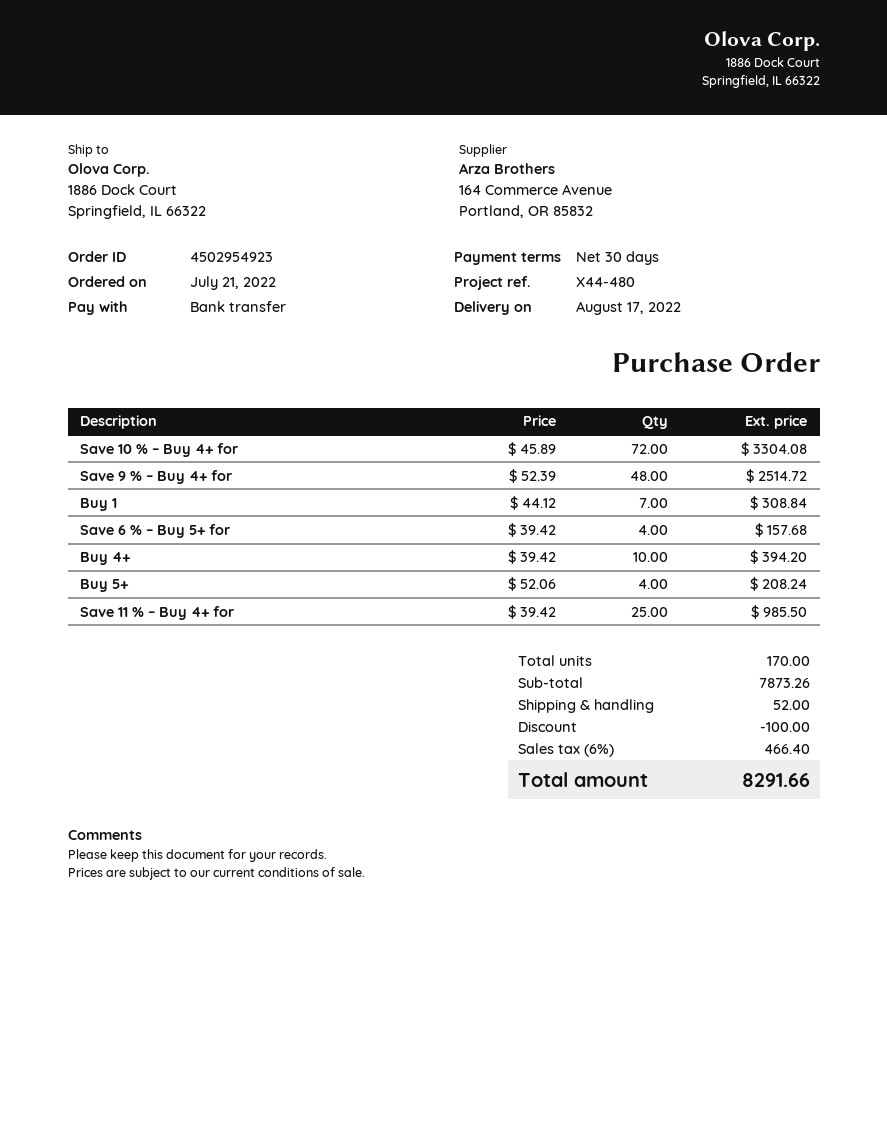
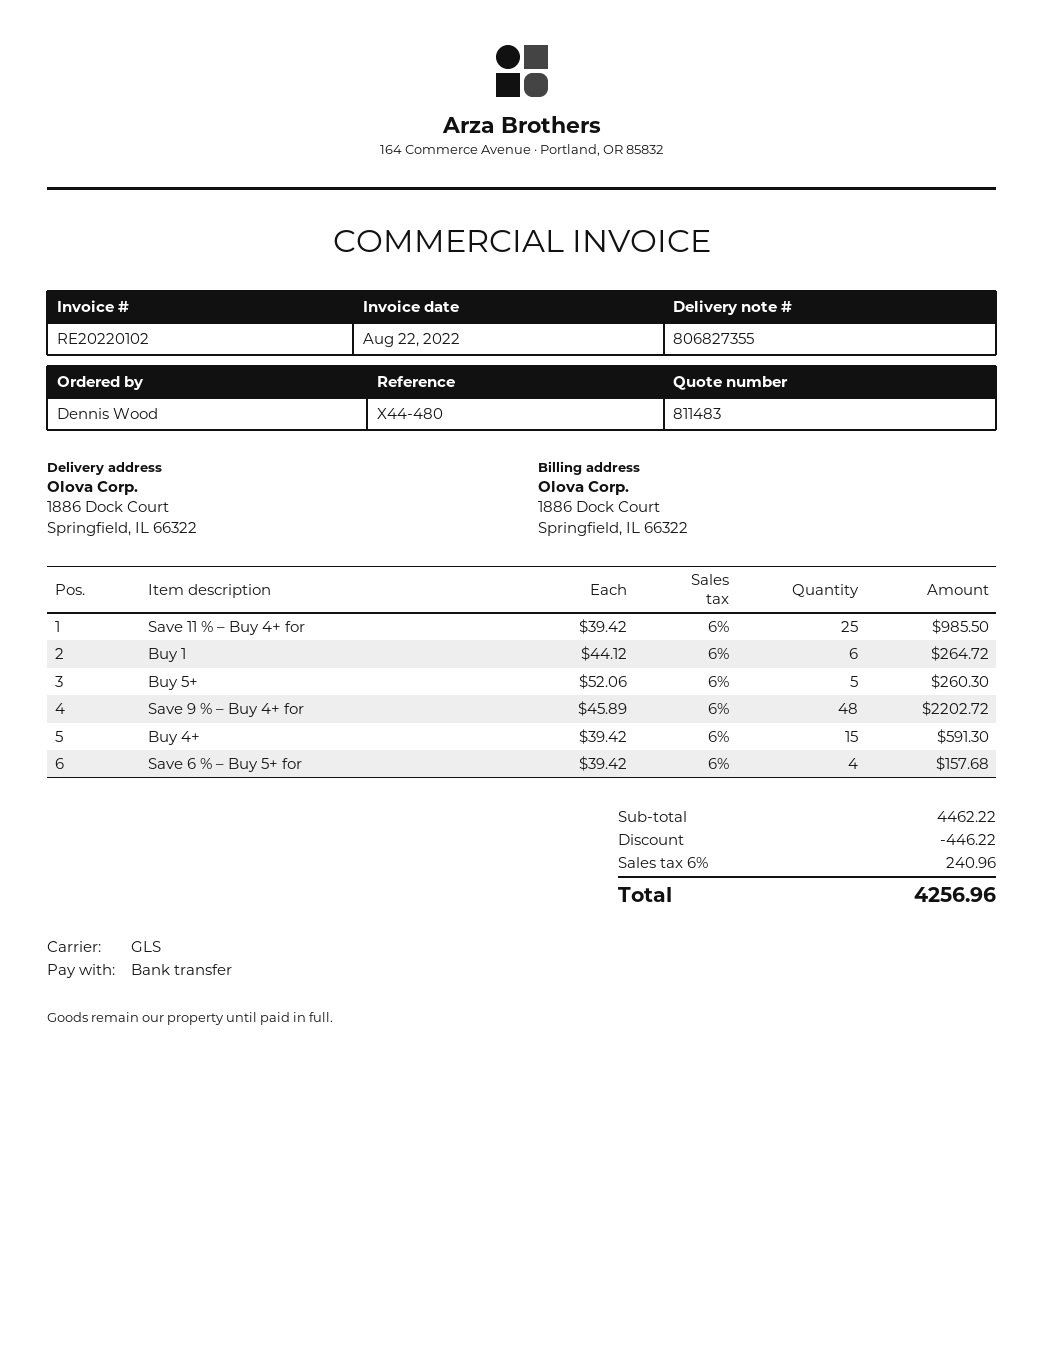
Save 10 % – Buy 4+ for: 72 x 45.89 = 3304.08 -> none
Save 9 % – Buy 4+ for: 48 x 52.39 = 2514.72 -> 48 x 45.89 = 2202.72
Buy 1: 7 x 44.12 = 308.84 -> 6 x 44.12 = 264.72
Buy 4+: 10 x 39.42 = 394.20 -> 15 x 39.42 = 591.30
Buy 5+: 4 x 52.06 = 208.24 -> 5 x 52.06 = 260.30
subtotal: 7873.26 -> 4462.22
discount: 100.00 -> 446.22
shipping: 52.00 -> none
tax: 6% = 466.40 -> 6% = 240.96
total: 8291.66 -> 4256.96

